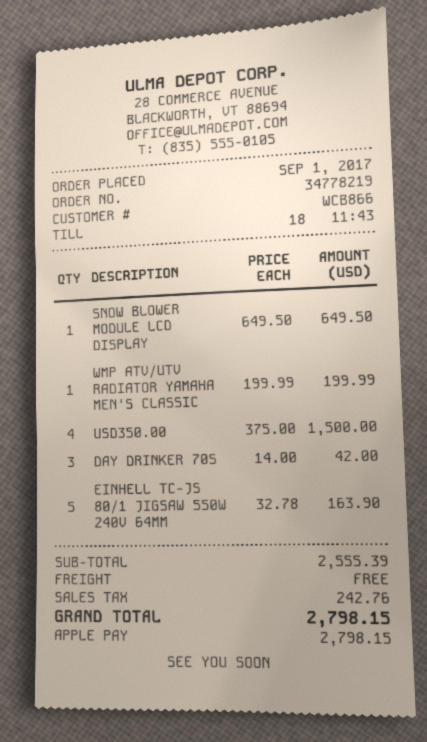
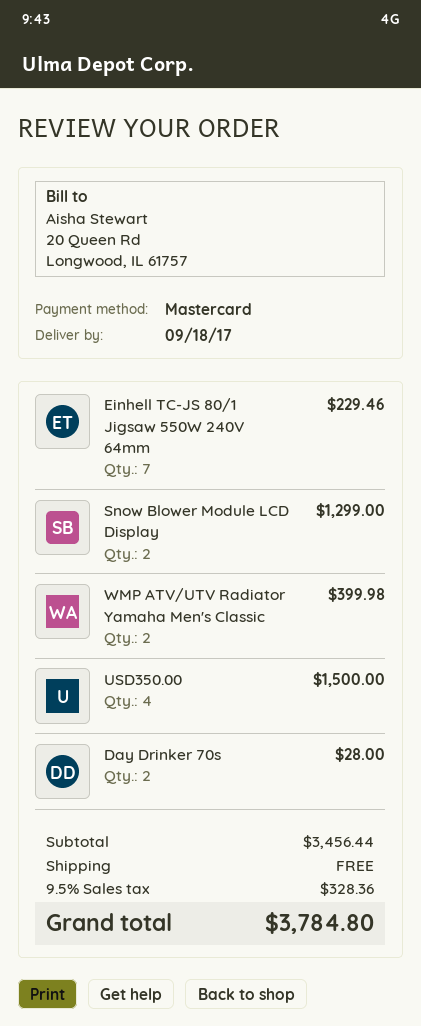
payment method: Apple Pay -> Mastercard
SNOW BLOWER MODULE LCD DISPLAY: 1 for 649.50 -> 2 for 1299.00
WMP ATV/UTV RADIATOR YAMAHA MEN'S CLASSIC: 1 for 199.99 -> 2 for 399.98
DAY DRINKER 70S: 3 for 42.00 -> 2 for 28.00
EINHELL TC-JS 80/1 JIGSAW 550W 240V 64MM: 5 for 163.90 -> 7 for 229.46
subtotal: 2555.39 -> 3456.44
tax: 242.76 -> 328.36
total: 2798.15 -> 3784.80

